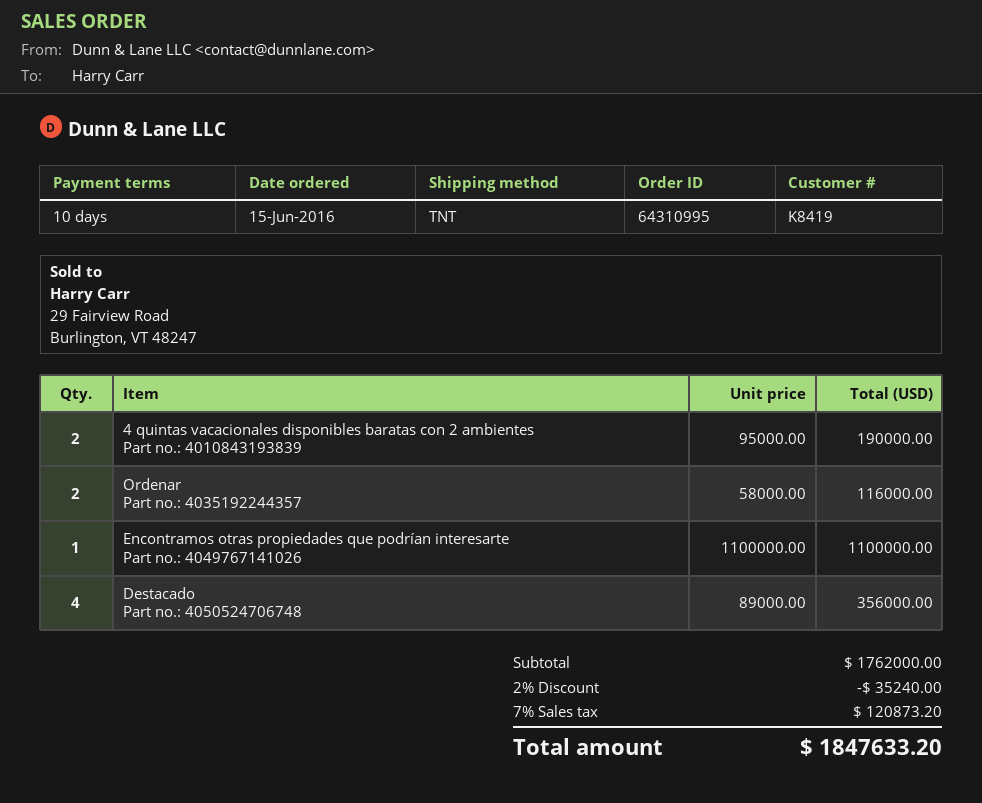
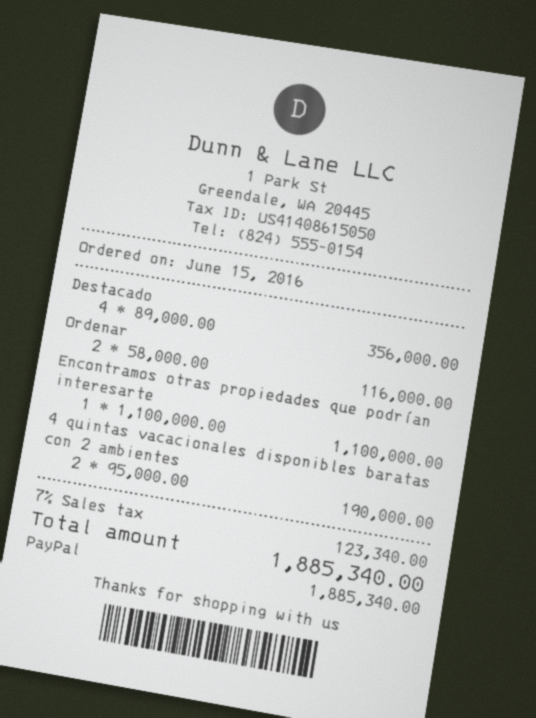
discount: 2% = 35240.00 -> none
tax: 7% = 120873.20 -> 7% = 123340.00
total: 1847633.20 -> 1885340.00

